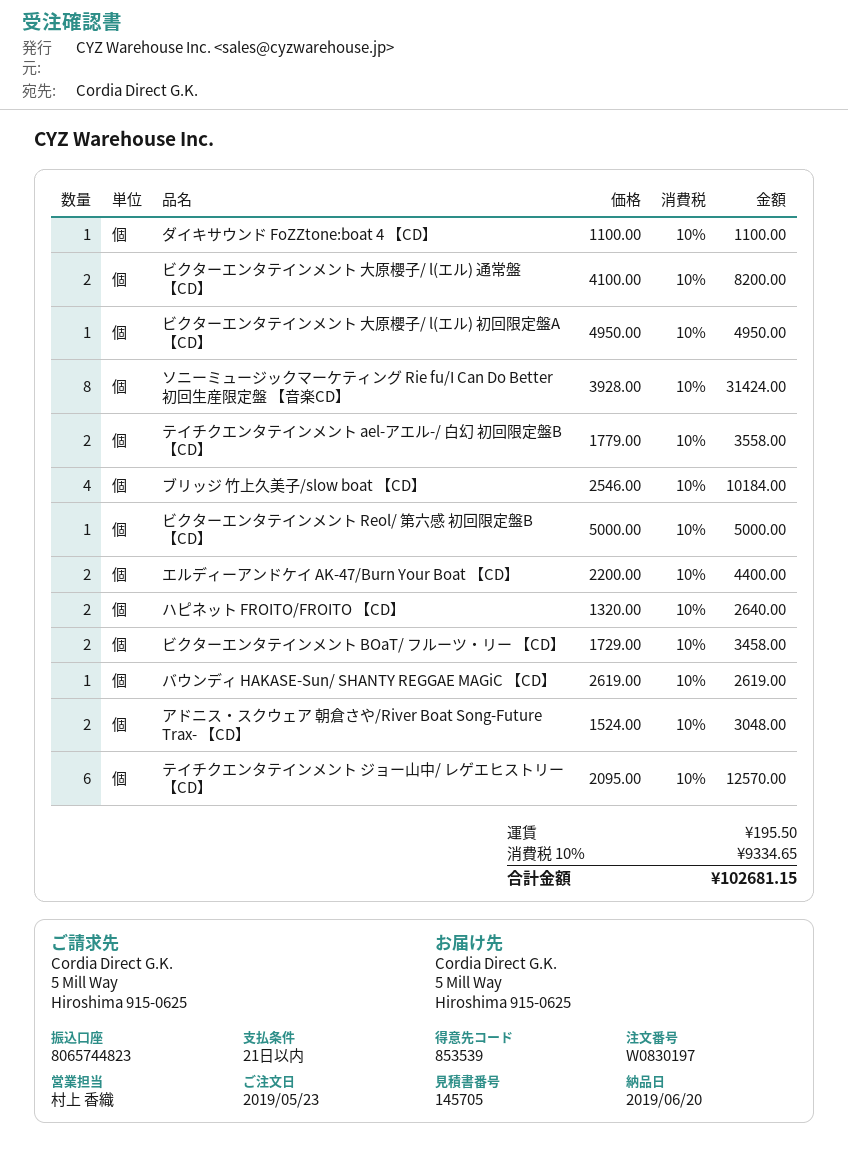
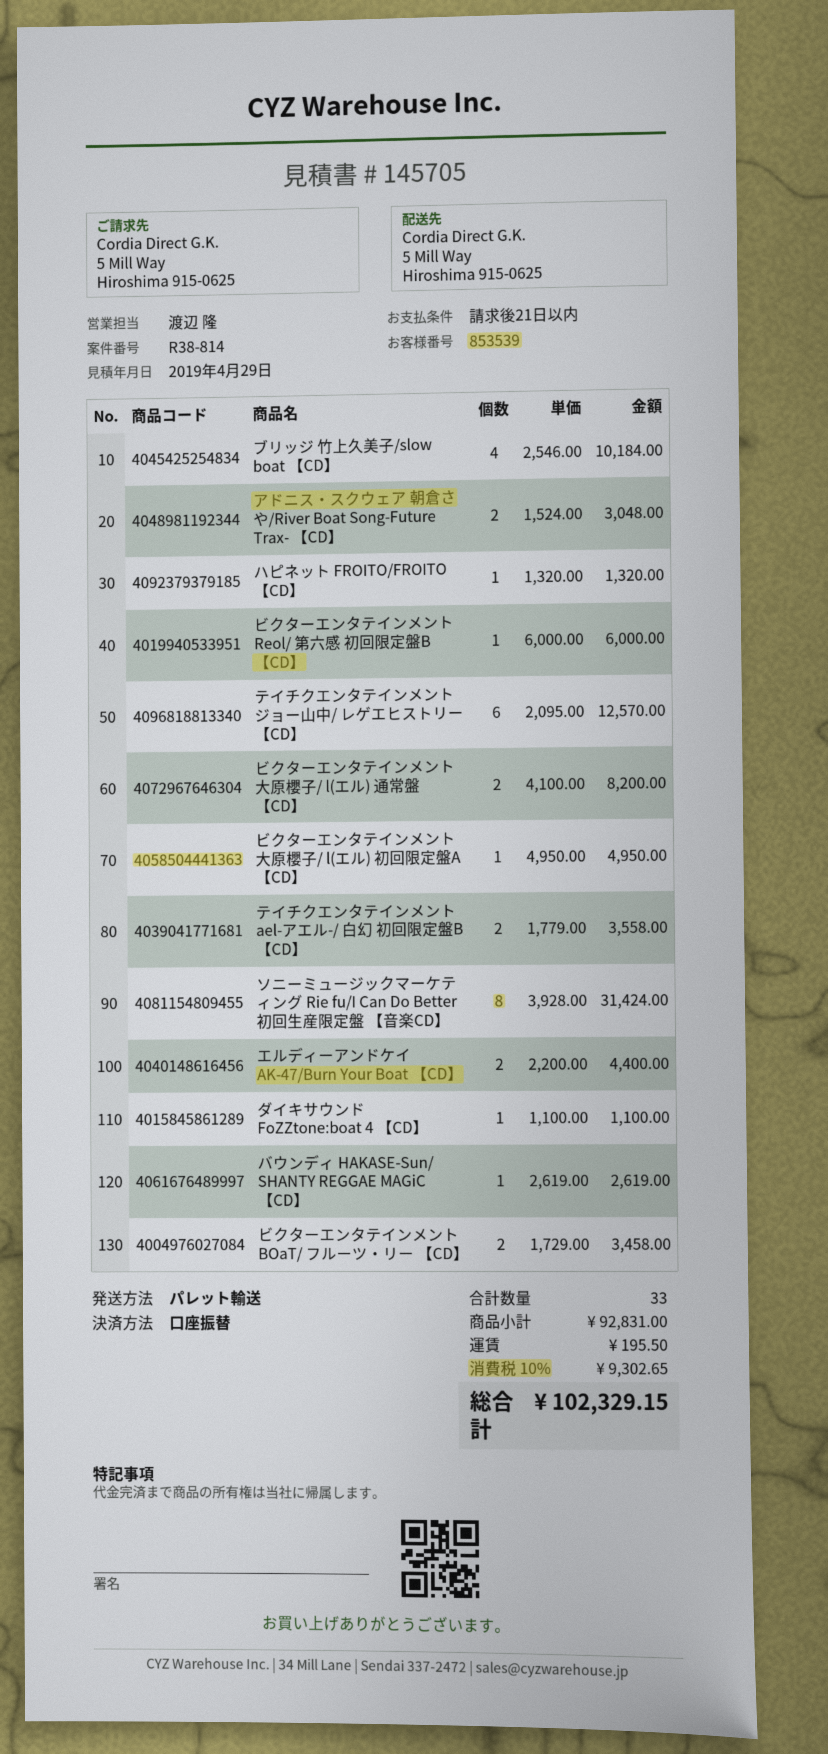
sales rep: 村上 香織 -> 渡辺 隆
ビクターエンタテインメント Reol/ 第六感 初回限定盤B 【CD】: 1 x 5000.00 = 5000.00 -> 1 x 6000.00 = 6000.00
ハピネット FROITO/FROITO 【CD】: 2 x 1320.00 = 2640.00 -> 1 x 1320.00 = 1320.00
tax: 10% = 9334.65 -> 10% = 9302.65
total: 102681.15 -> 102329.15

